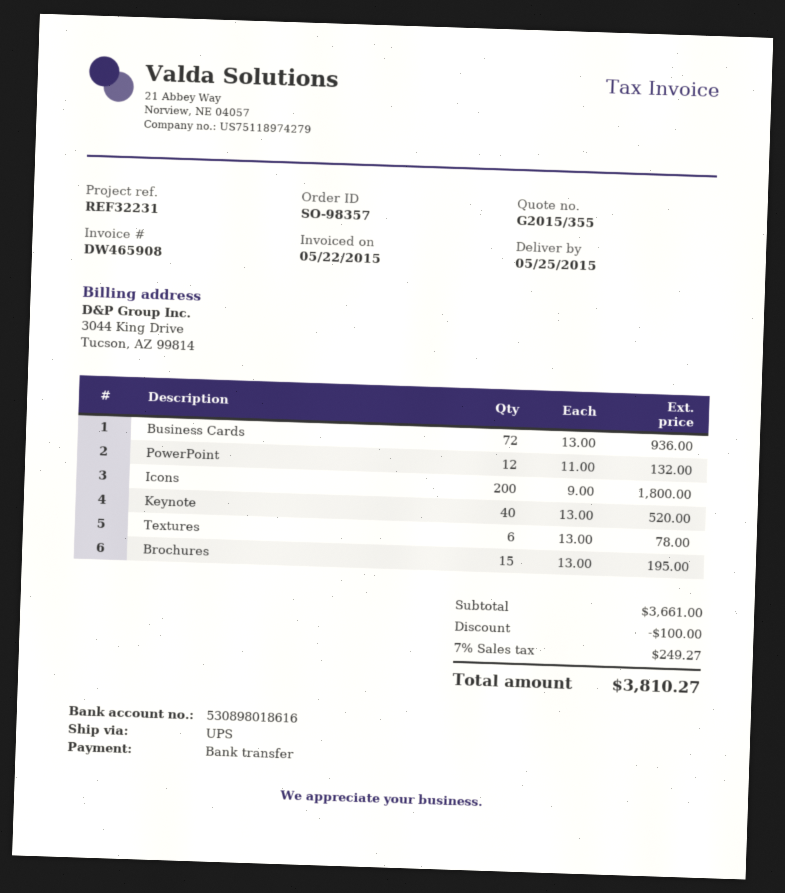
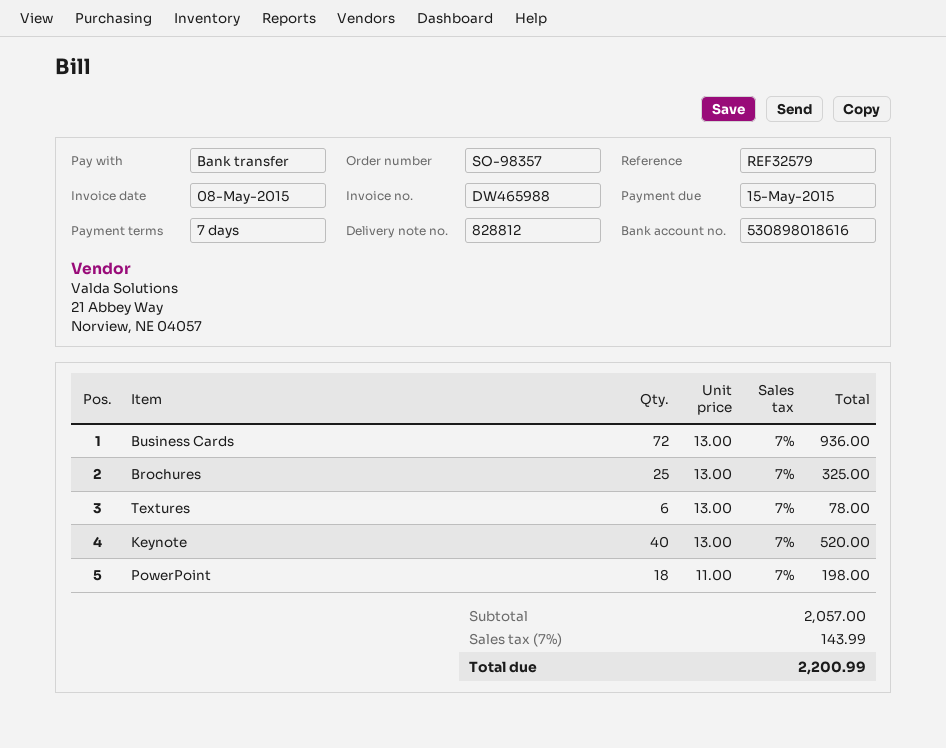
invoice number: DW465908 -> DW465988
invoice date: 2015-05-22 -> 2015-05-08
reference: REF32231 -> REF32579
PowerPoint: 12 x 11.00 = 132.00 -> 18 x 11.00 = 198.00
Icons: 200 x 9.00 = 1800.00 -> none
Brochures: 15 x 13.00 = 195.00 -> 25 x 13.00 = 325.00
subtotal: 3661.00 -> 2057.00
discount: 100.00 -> none
tax: 7% = 249.27 -> 7% = 143.99
total: 3810.27 -> 2200.99

